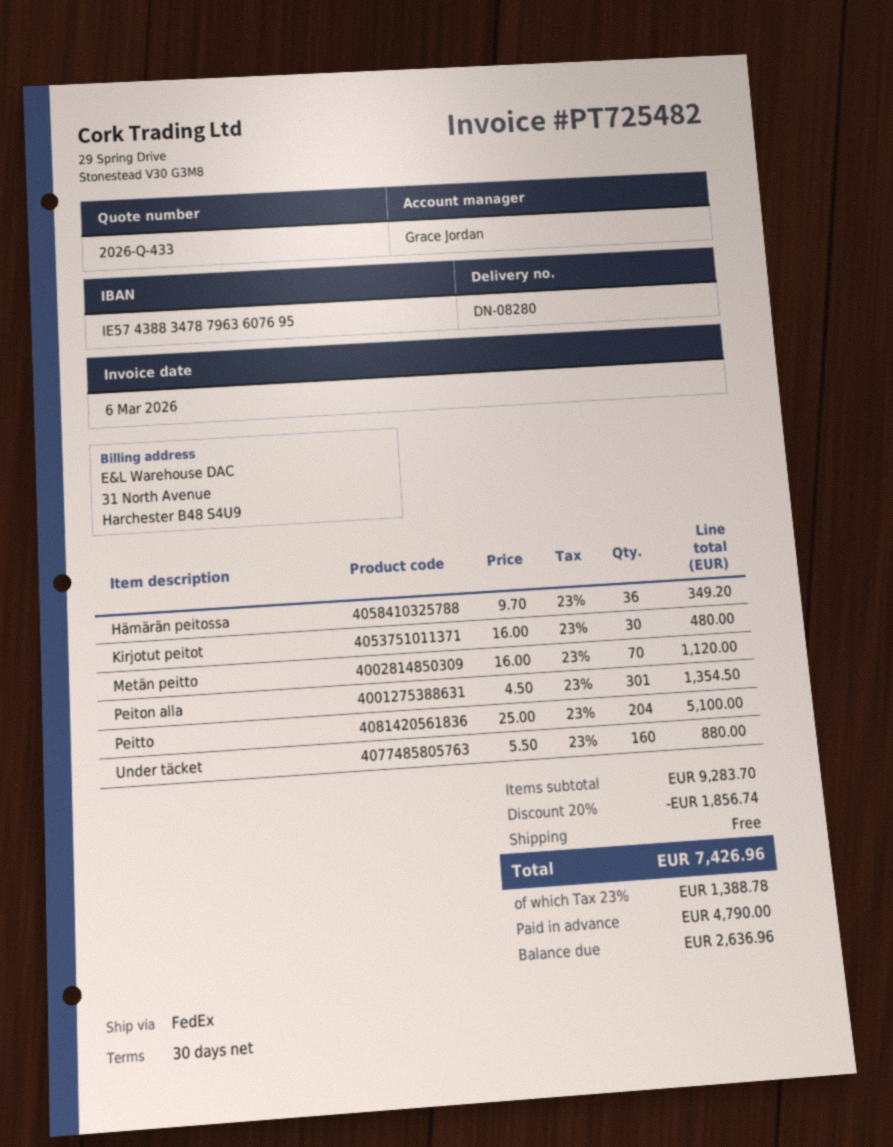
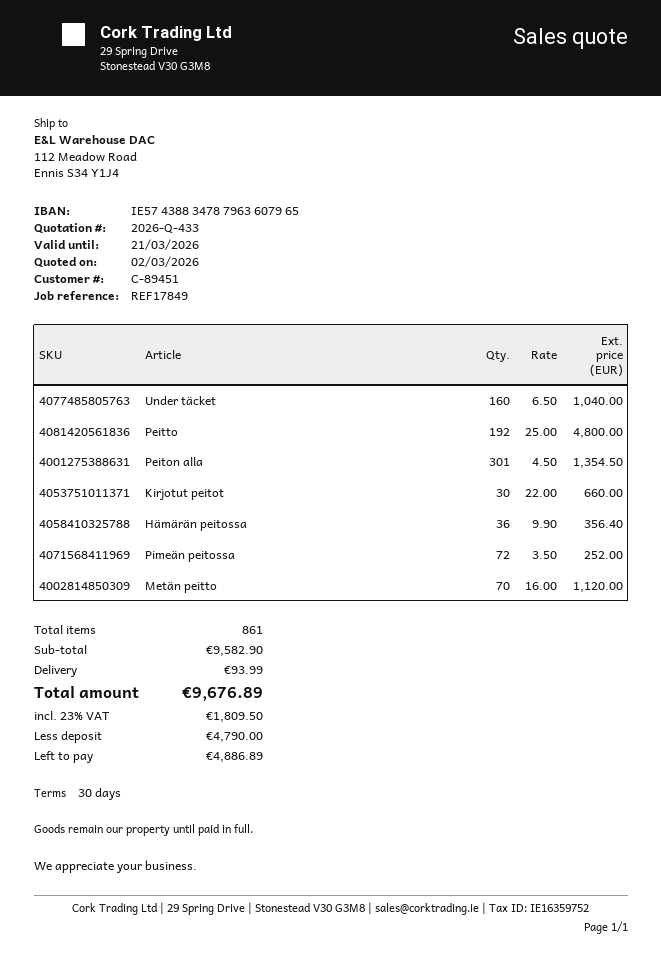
bank account: IE57438834787963607695 -> IE57438834787963607965
Hämärän peitossa: 36 x 9.70 = 349.20 -> 36 x 9.90 = 356.40
Kirjotut peitot: 30 x 16.00 = 480.00 -> 30 x 22.00 = 660.00
Peitto: 204 x 25.00 = 5100.00 -> 192 x 25.00 = 4800.00
Under täcket: 160 x 5.50 = 880.00 -> 160 x 6.50 = 1040.00
Pimeän peitossa: none -> 72 x 3.50 = 252.00
subtotal: 9283.70 -> 9582.90
discount: 20% = 1856.74 -> none
shipping: 0.00 -> 93.99
tax: 23% = 1388.78 -> 23% = 1809.50
total: 7426.96 -> 9676.89
balance: 2636.96 -> 4886.89

